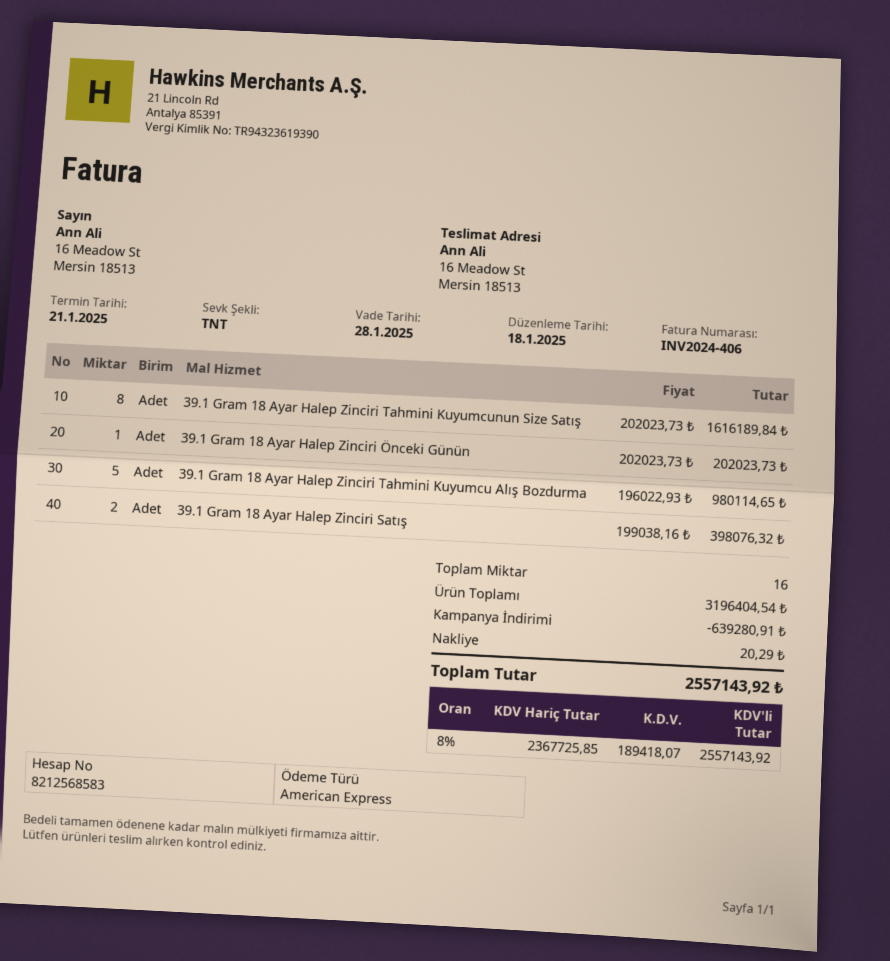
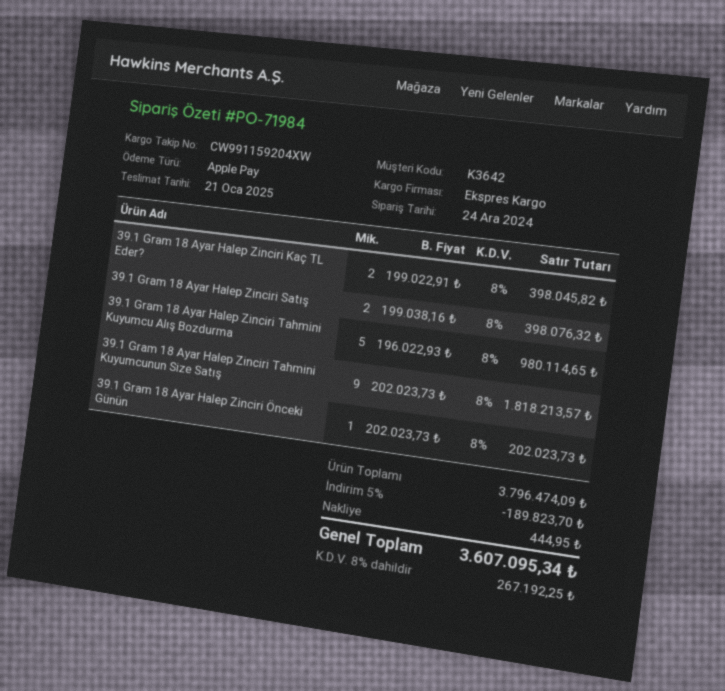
payment method: American Express -> Apple Pay
shipping method: TNT -> express
39.1 Gram 18 Ayar Halep Zinciri Tahmini Kuyumcunun Size Satış: 8 x 202023.73 = 1616189.84 -> 9 x 202023.73 = 1818213.57
39.1 Gram 18 Ayar Halep Zinciri Kaç TL Eder?: none -> 2 x 199022.91 = 398045.82
subtotal: 3196404.54 -> 3796474.09
discount: 639280.91 -> 189823.70
shipping: 20.29 -> 444.95
tax: 8% = 189418.07 -> 8% = 267192.25
total: 2557143.92 -> 3607095.34

